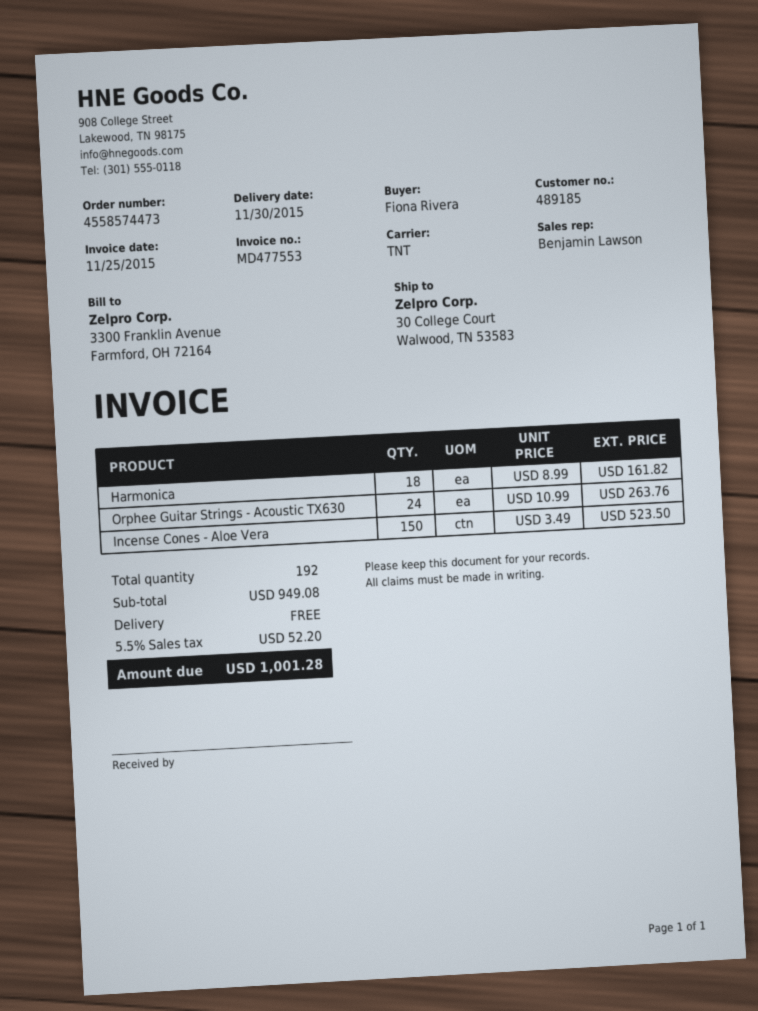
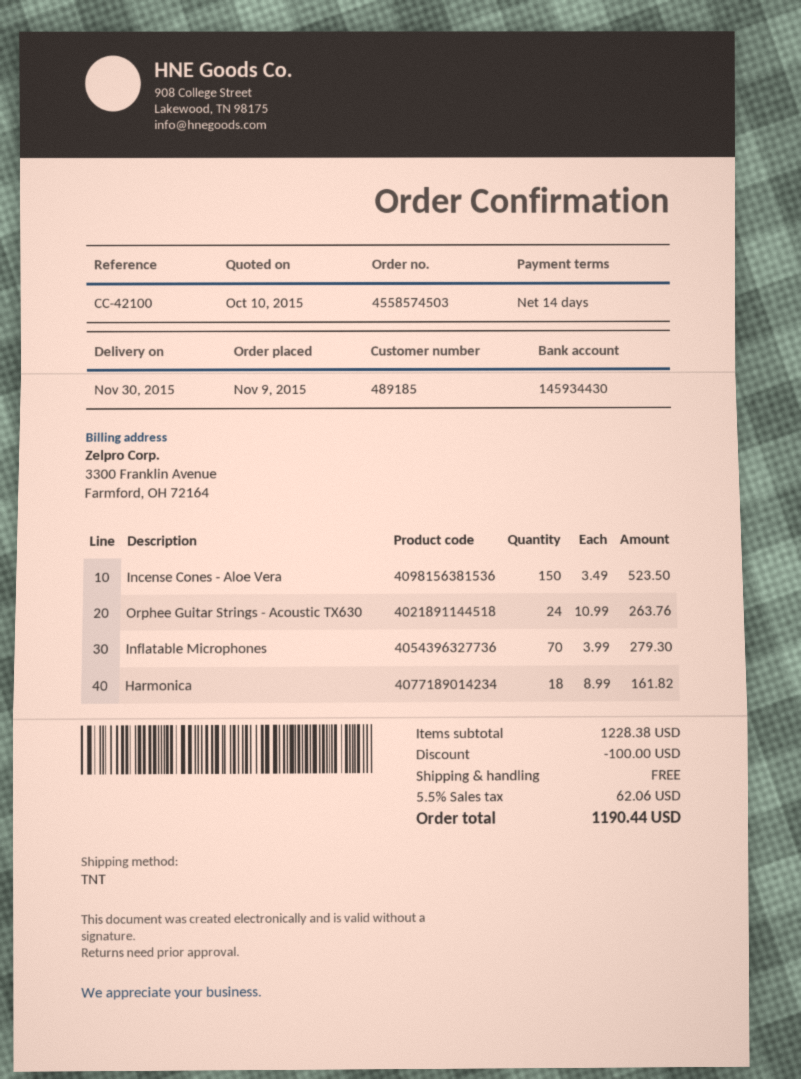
order number: 4558574473 -> 4558574503
Inflatable Microphones: none -> 70 x 3.99 = 279.30
subtotal: 949.08 -> 1228.38
discount: none -> 100.00
tax: 5.5% = 52.20 -> 5.5% = 62.06
total: 1001.28 -> 1190.44

